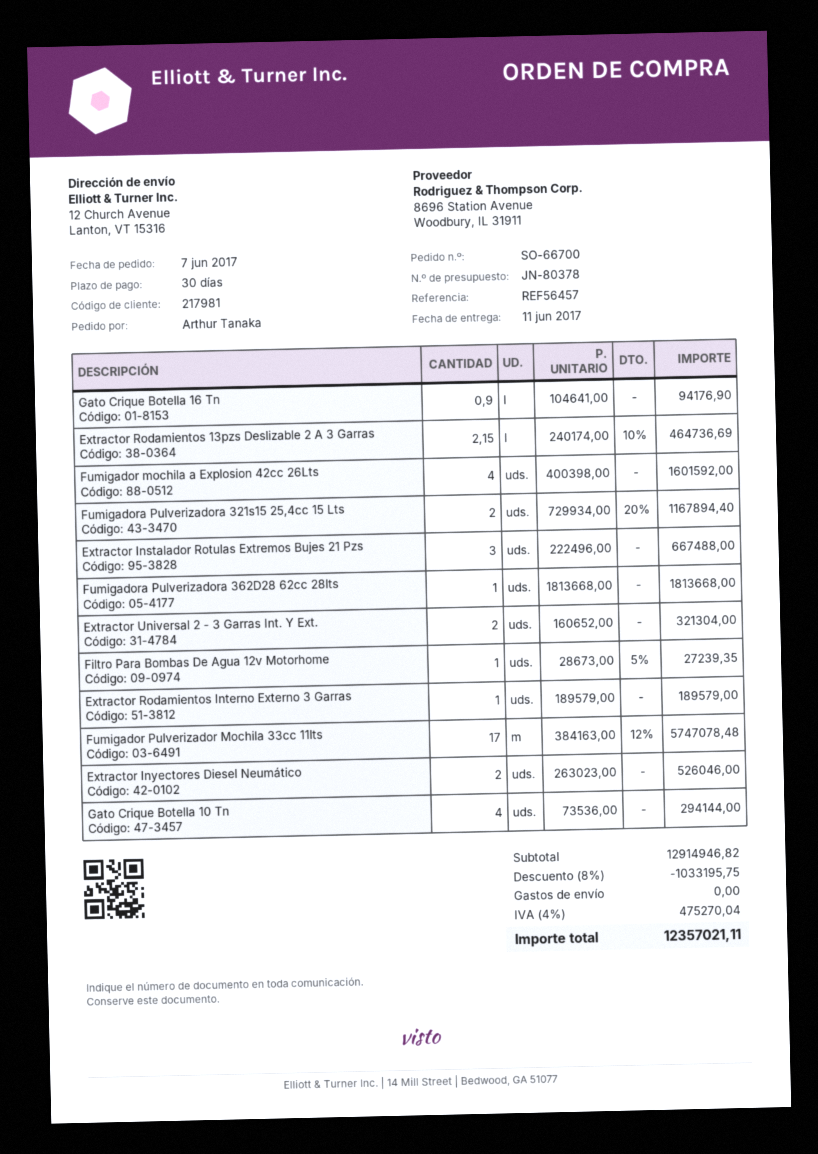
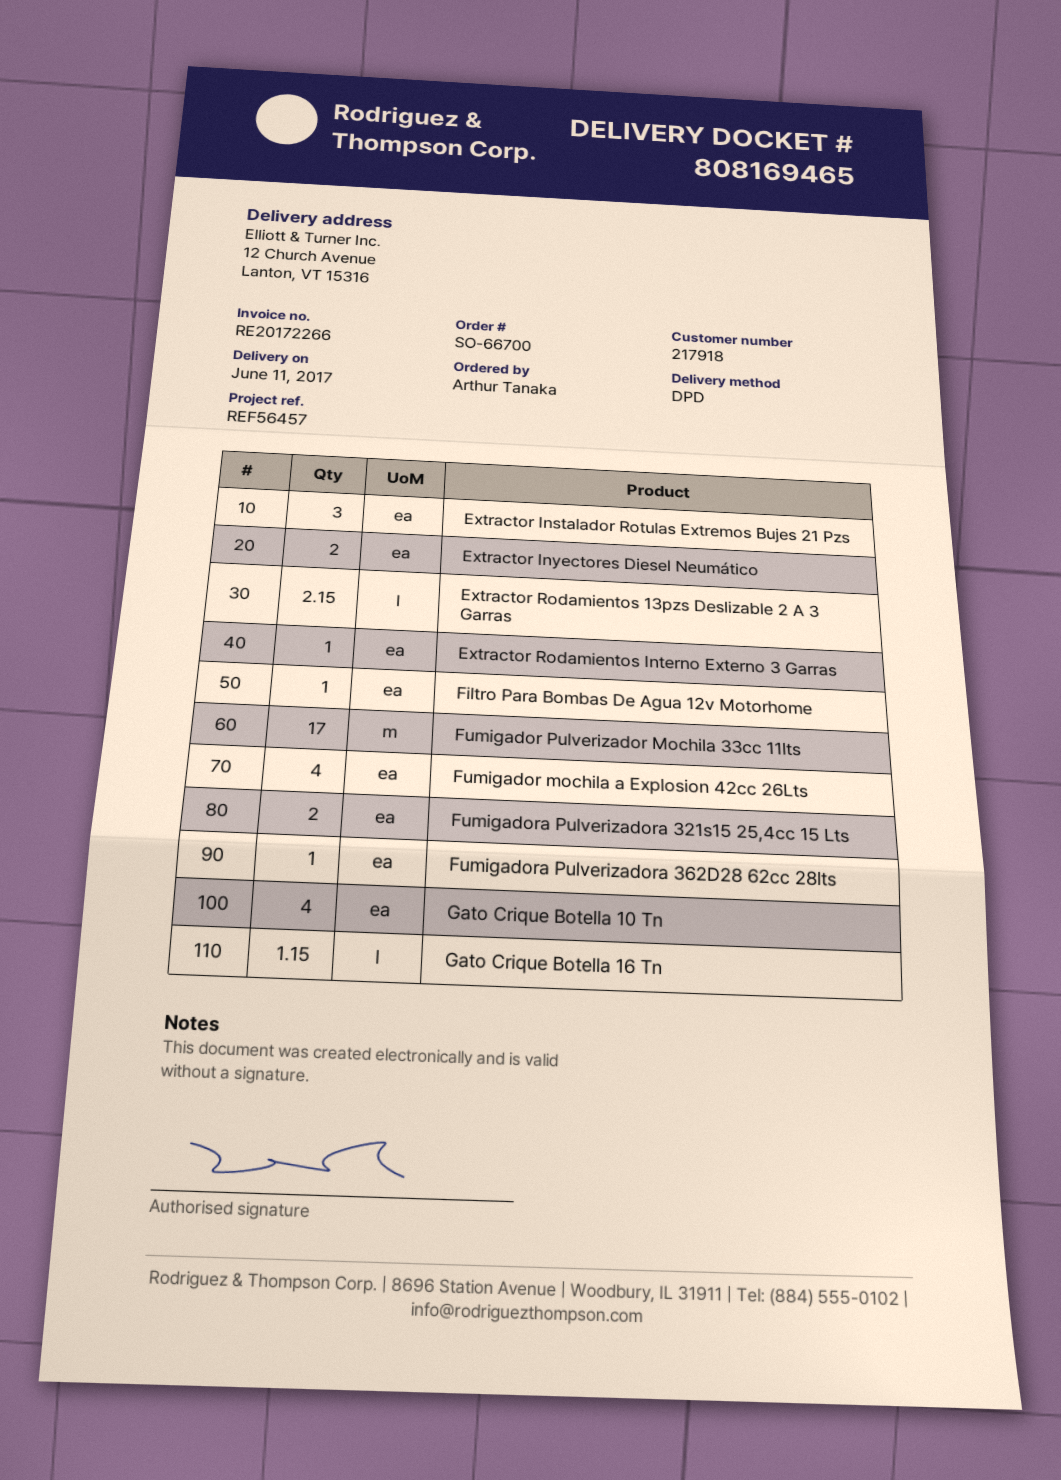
customer number: 217981 -> 217918
Gato Crique Botella 16 Tn: 0.9 -> 1.15
Extractor Universal 2 - 3 Garras Int. Y Ext.: 2 -> none

